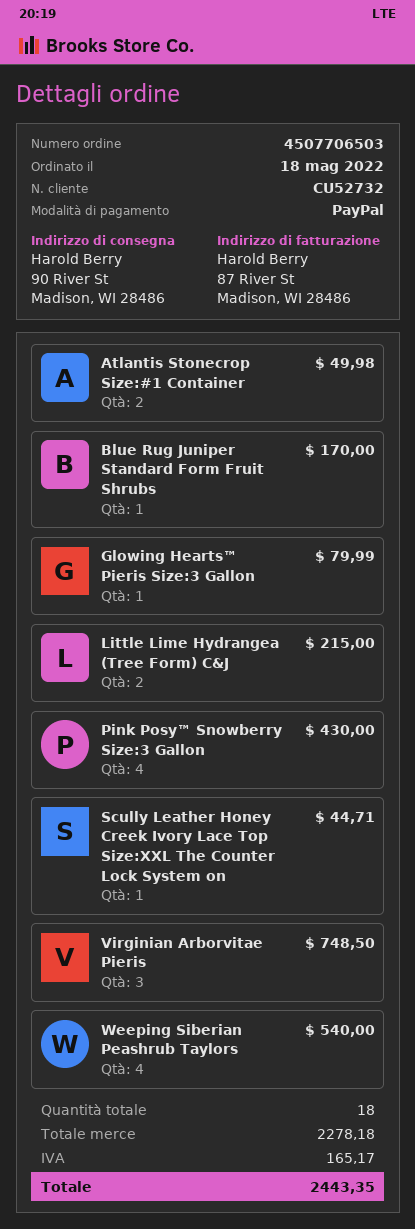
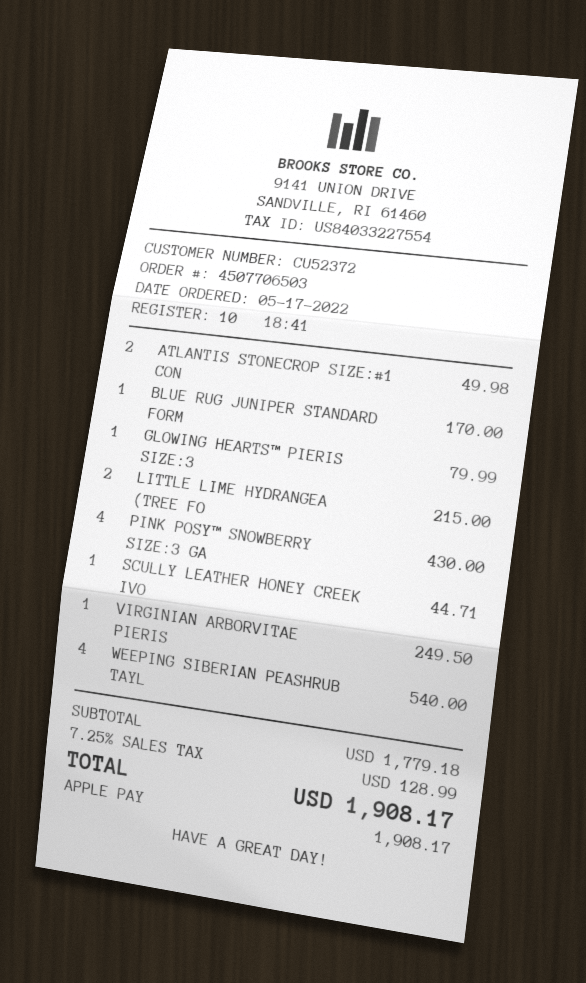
order date: 2022-05-18 -> 2022-05-17
customer number: CU52732 -> CU52372
payment method: PayPal -> Apple Pay
Virginian Arborvitae Pieris: 3 for 748.50 -> 1 for 249.50
subtotal: 2278.18 -> 1779.18
tax: 165.17 -> 128.99
total: 2443.35 -> 1908.17

